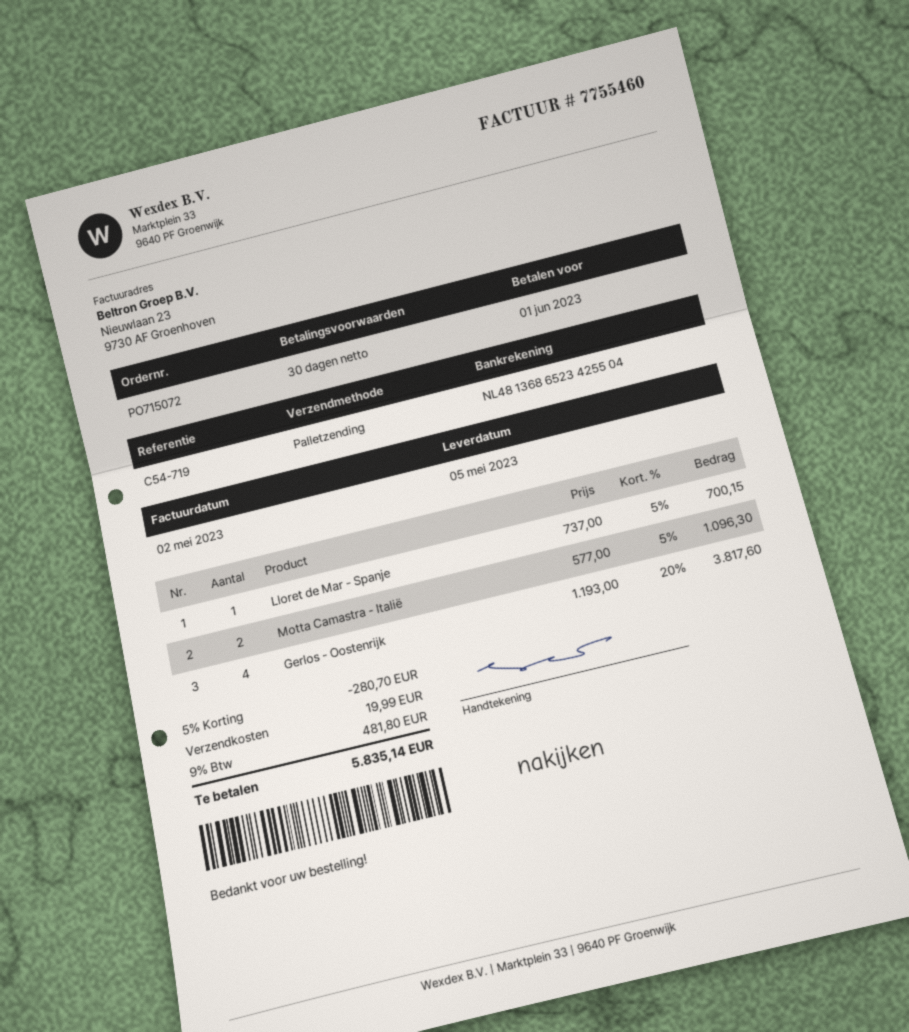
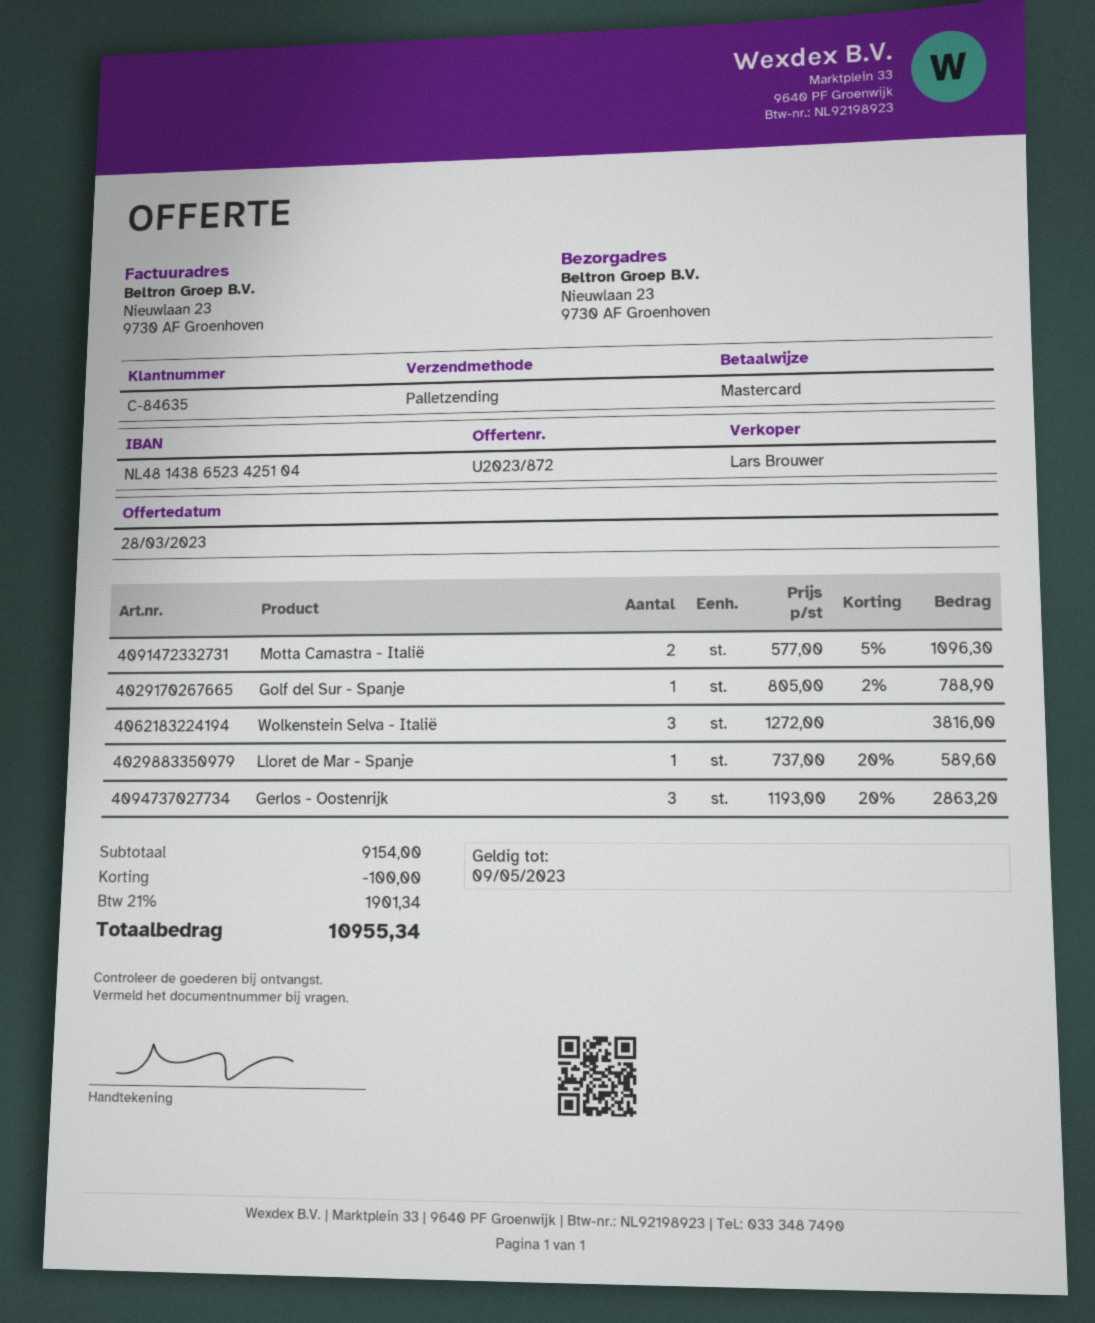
bank account: NL4813686523425504 -> NL4814386523425104
Lloret de Mar - Spanje: 1 x 737.00 - 5% = 700.15 -> 1 x 737.00 - 20% = 589.60
Gerlos - Oostenrijk: 4 x 1193.00 - 20% = 3817.60 -> 3 x 1193.00 - 20% = 2863.20
Golf del Sur - Spanje: none -> 1 x 805.00 - 2% = 788.90
Wolkenstein Selva - Italië: none -> 3 x 1272.00 = 3816.00
discount: 280.70 -> 100.00
shipping: 19.99 -> none
tax: 9% = 481.80 -> 21% = 1901.34
total: 5835.14 -> 10955.34

